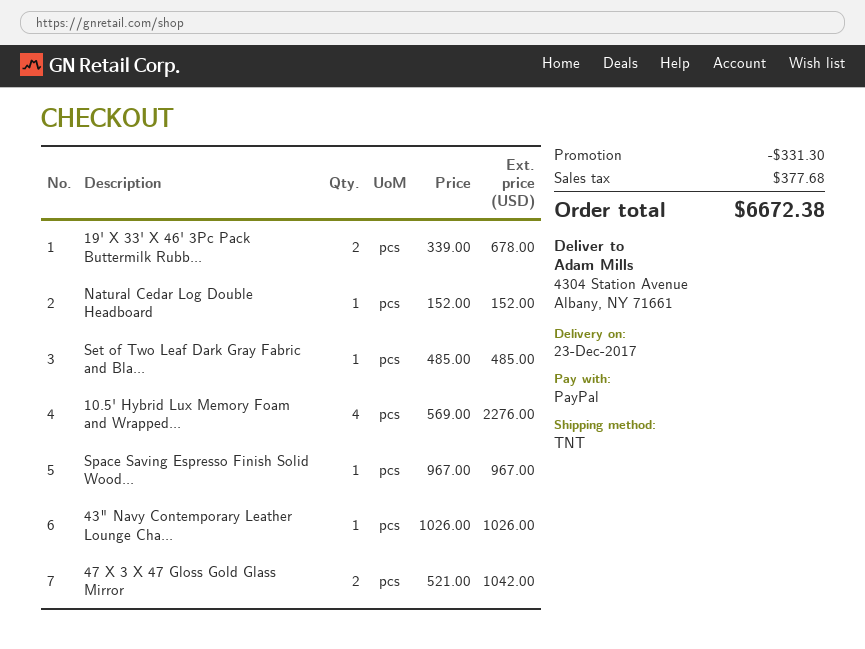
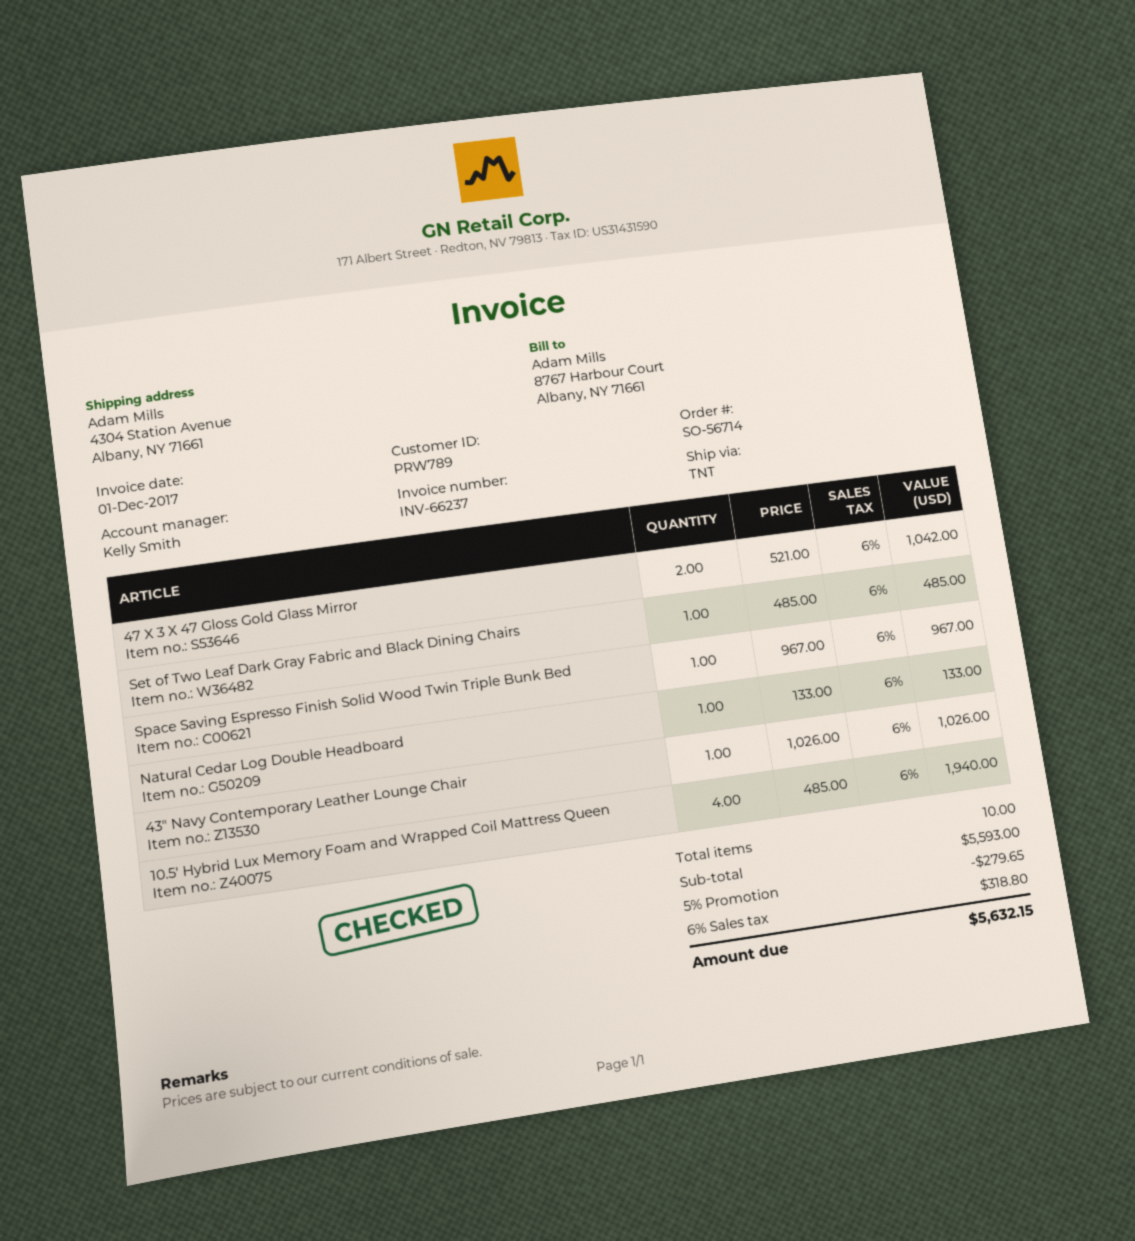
19' X 33' X 46' 3Pc Pack Buttermilk Rubb...: 2 x 339.00 = 678.00 -> none
Natural Cedar Log Double Headboard: 1 x 152.00 = 152.00 -> 1 x 133.00 = 133.00
10.5' Hybrid Lux Memory Foam and Wrapped...: 4 x 569.00 = 2276.00 -> 4 x 485.00 = 1940.00
discount: 331.30 -> 279.65
tax: 377.68 -> 318.80
total: 6672.38 -> 5632.15

